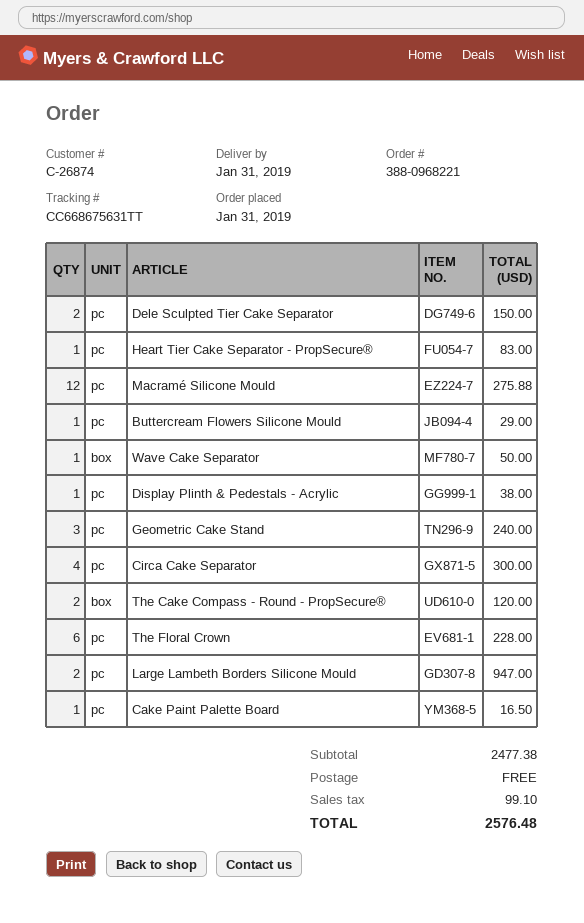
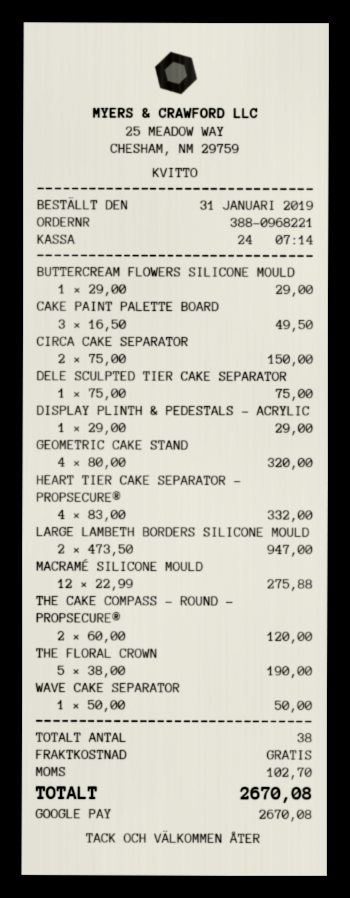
Dele Sculpted Tier Cake Separator: 2 for 150.00 -> 1 for 75.00
Heart Tier Cake Separator - PropSecure®: 1 for 83.00 -> 4 for 332.00
Display Plinth & Pedestals - Acrylic: 1 for 38.00 -> 1 for 29.00
Geometric Cake Stand: 3 for 240.00 -> 4 for 320.00
Circa Cake Separator: 4 for 300.00 -> 2 for 150.00
The Floral Crown: 6 for 228.00 -> 5 for 190.00
Cake Paint Palette Board: 1 for 16.50 -> 3 for 49.50
tax: 99.10 -> 102.70
total: 2576.48 -> 2670.08

